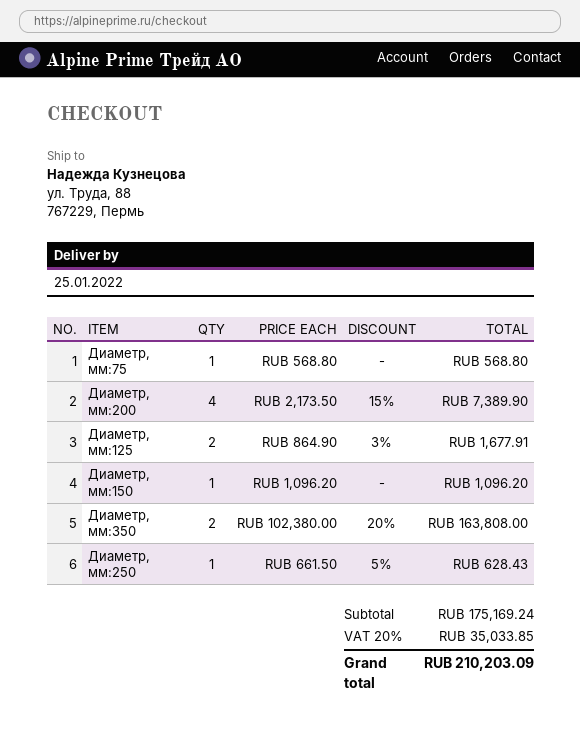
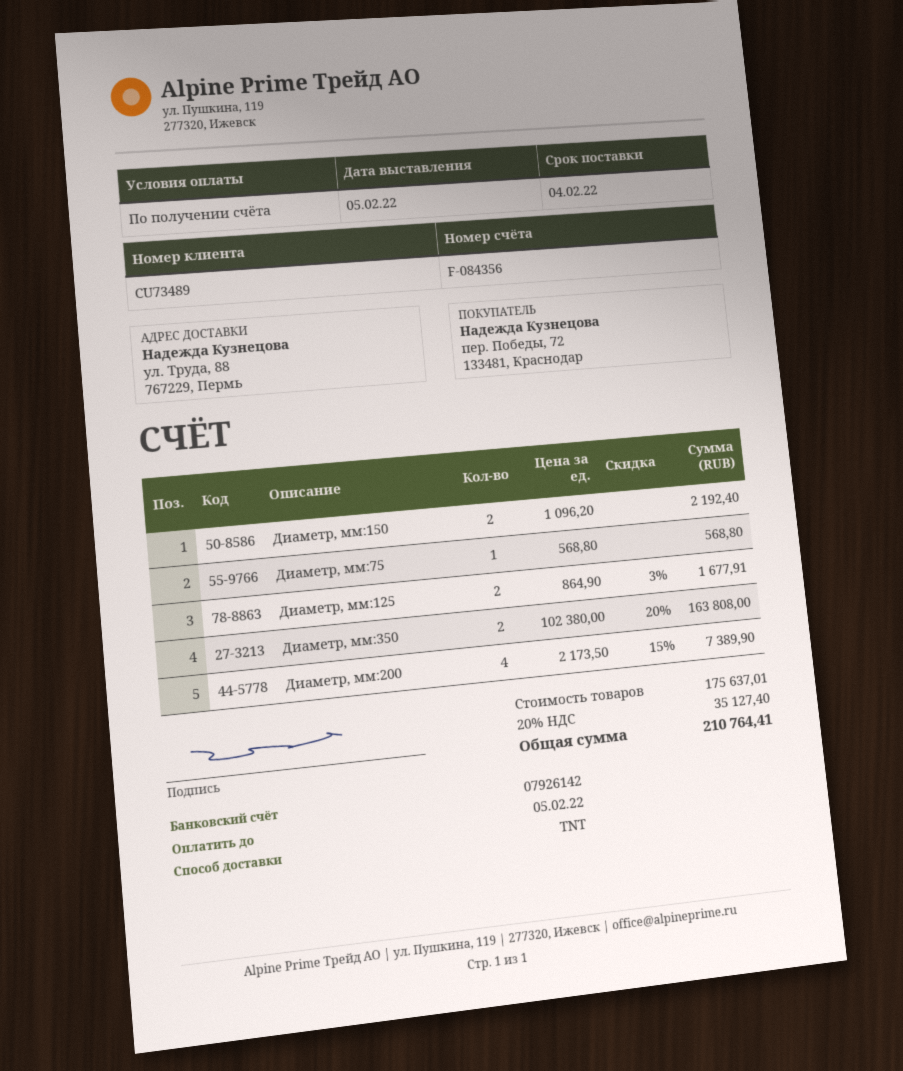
delivery date: 2022-01-25 -> 2022-02-04
Диаметр, мм:150: 1 x 1096.20 = 1096.20 -> 2 x 1096.20 = 2192.40
Диаметр, мм:250: 1 x 661.50 - 5% = 628.43 -> none
subtotal: 175169.24 -> 175637.01
tax: 20% = 35033.85 -> 20% = 35127.40
total: 210203.09 -> 210764.41

